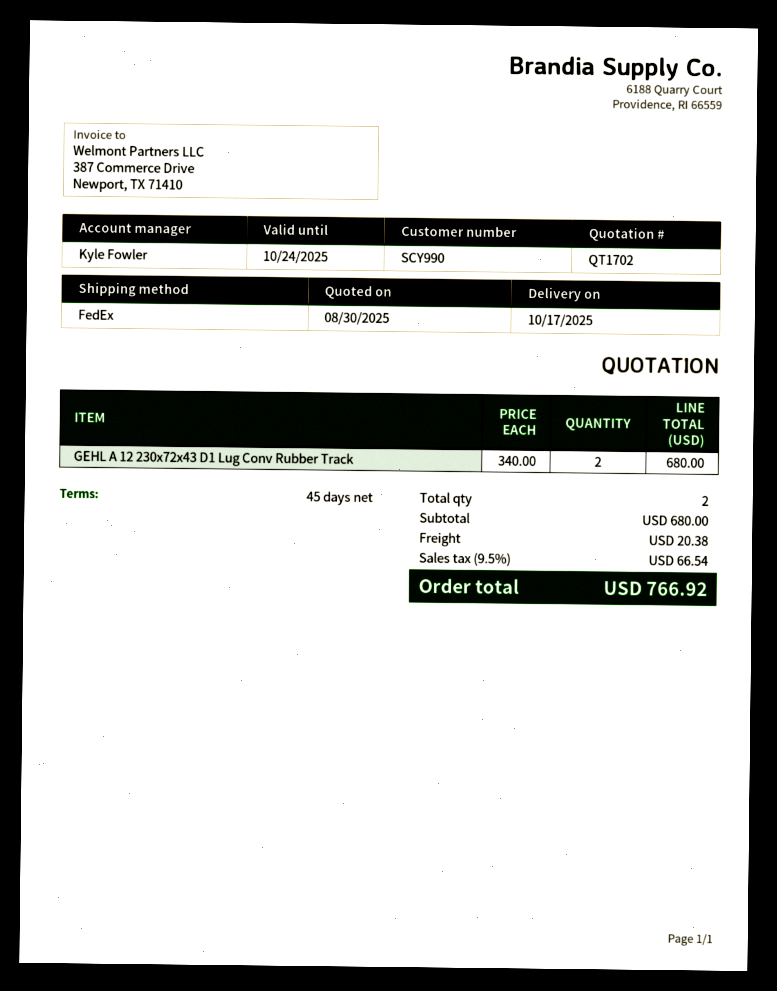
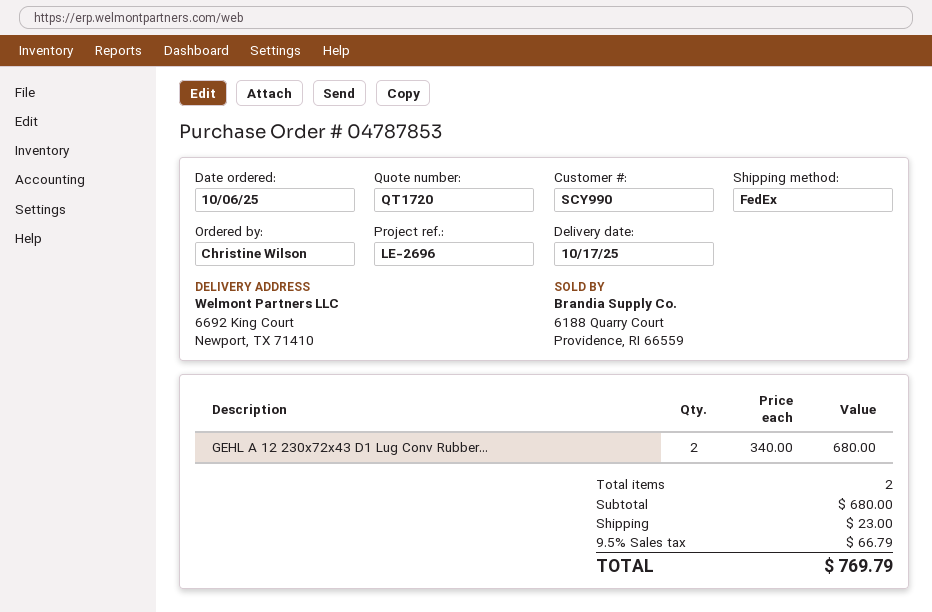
quote number: QT1702 -> QT1720
shipping: 20.38 -> 23.00
tax: 9.5% = 66.54 -> 9.5% = 66.79
total: 766.92 -> 769.79

